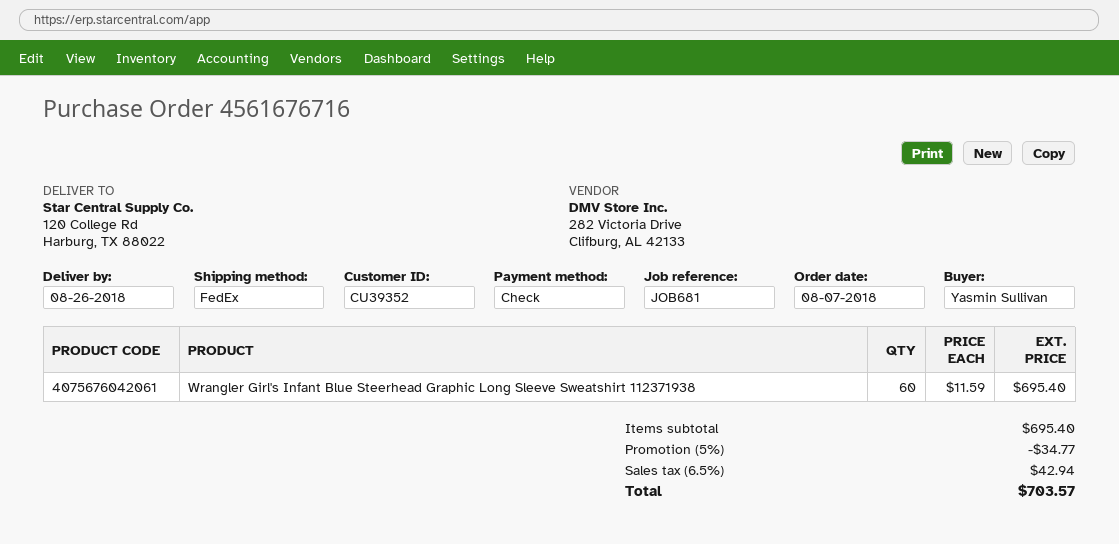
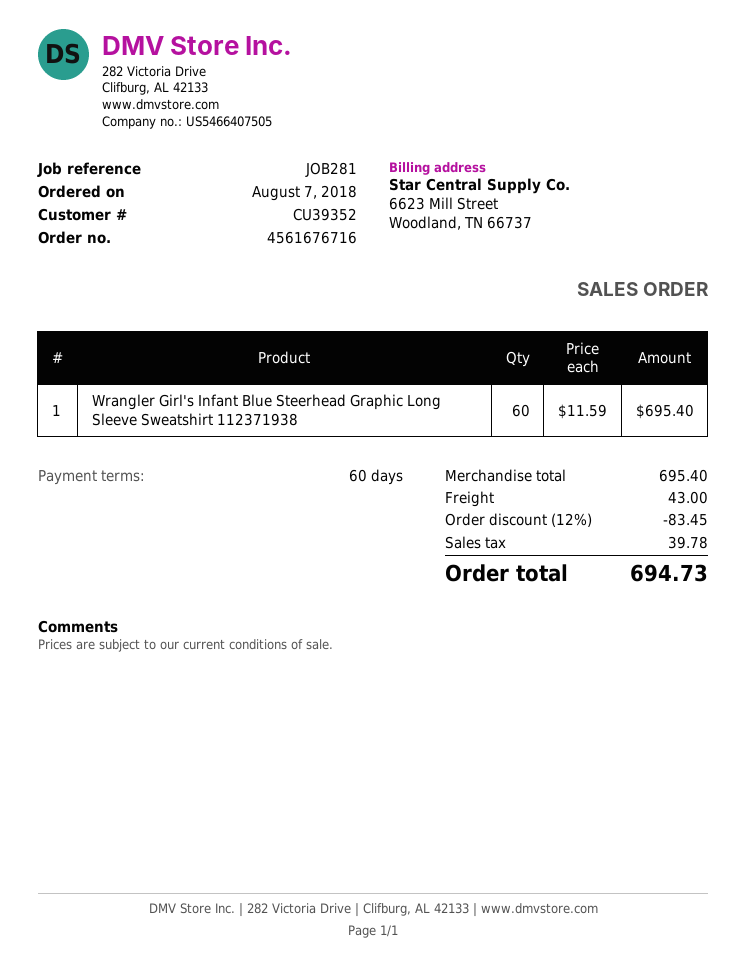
reference: JOB681 -> JOB281
discount: 5% = 34.77 -> 12% = 83.45
shipping: none -> 43.00
tax: 42.94 -> 39.78
total: 703.57 -> 694.73

